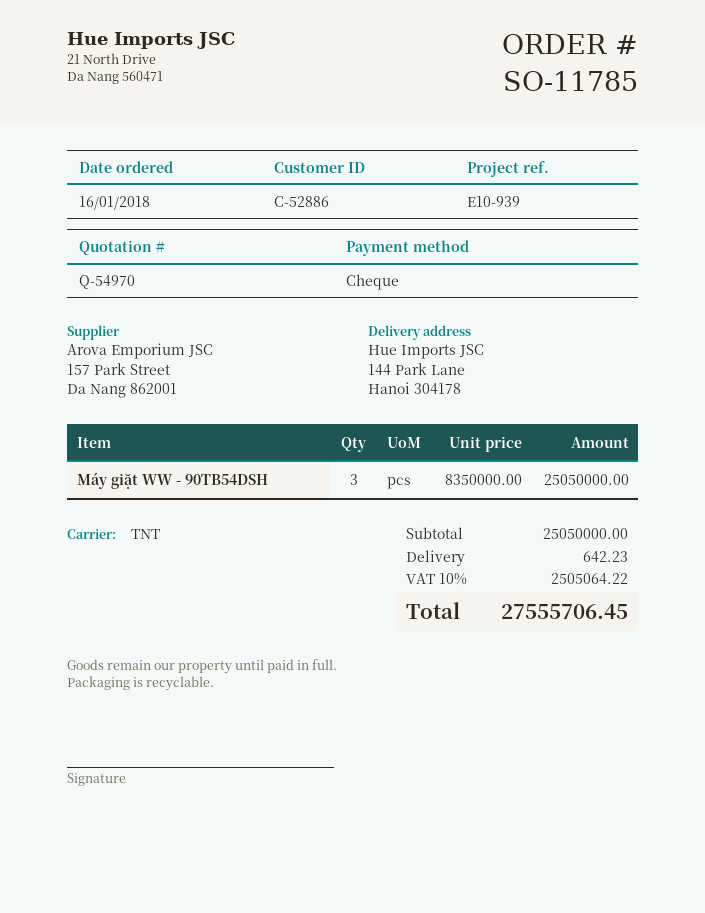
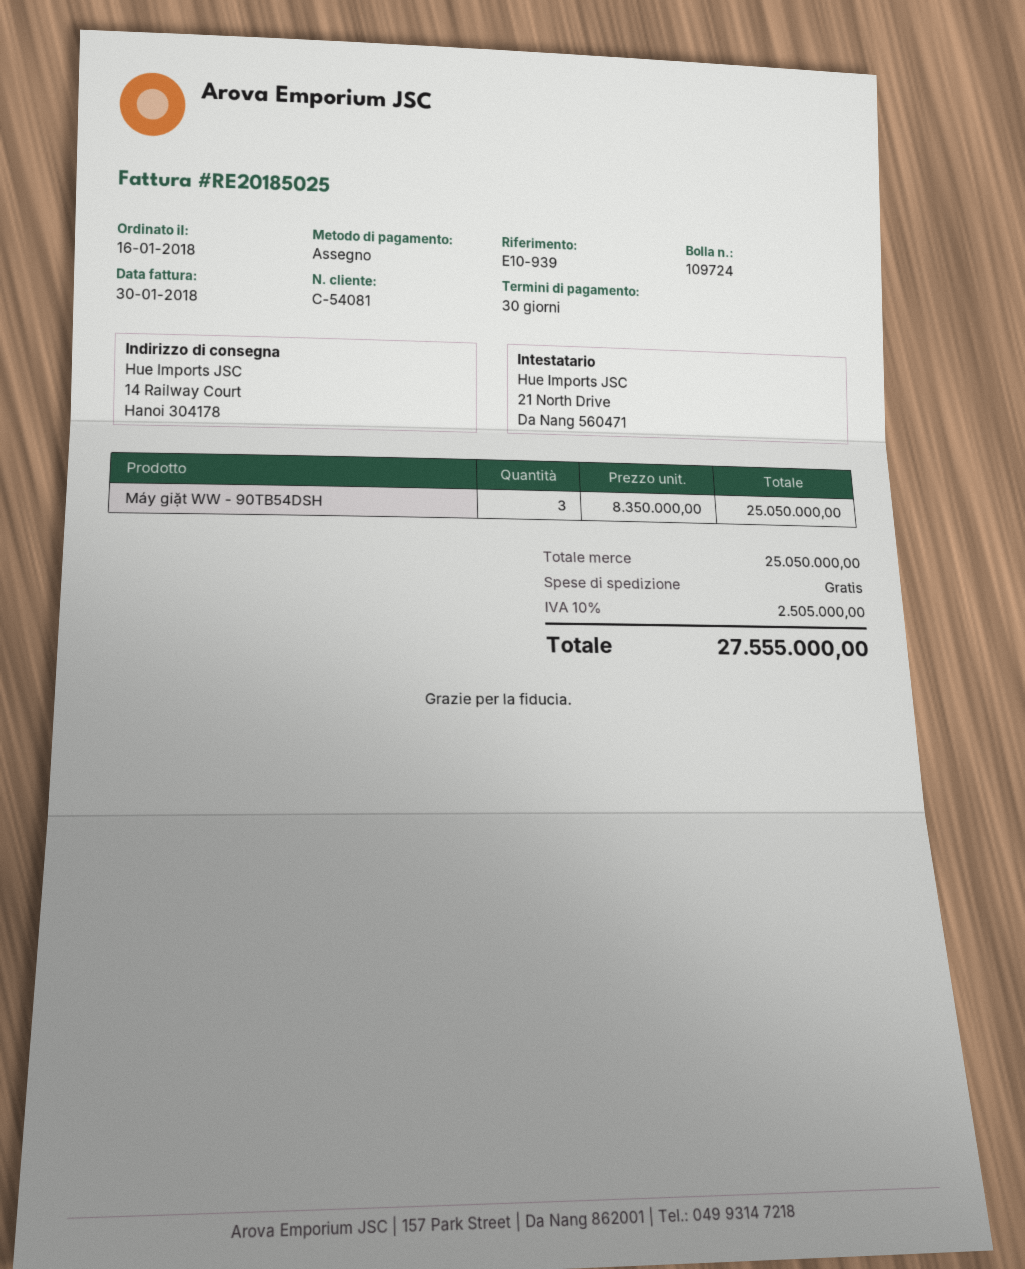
customer number: C-52886 -> C-54081
ship to: 144 Park Lane, Hanoi 304178 -> 14 Railway Court, Hanoi 304178
shipping: 642.23 -> 0.00
tax: 10% = 2505064.22 -> 10% = 2505000.00
total: 27555706.45 -> 27555000.00

